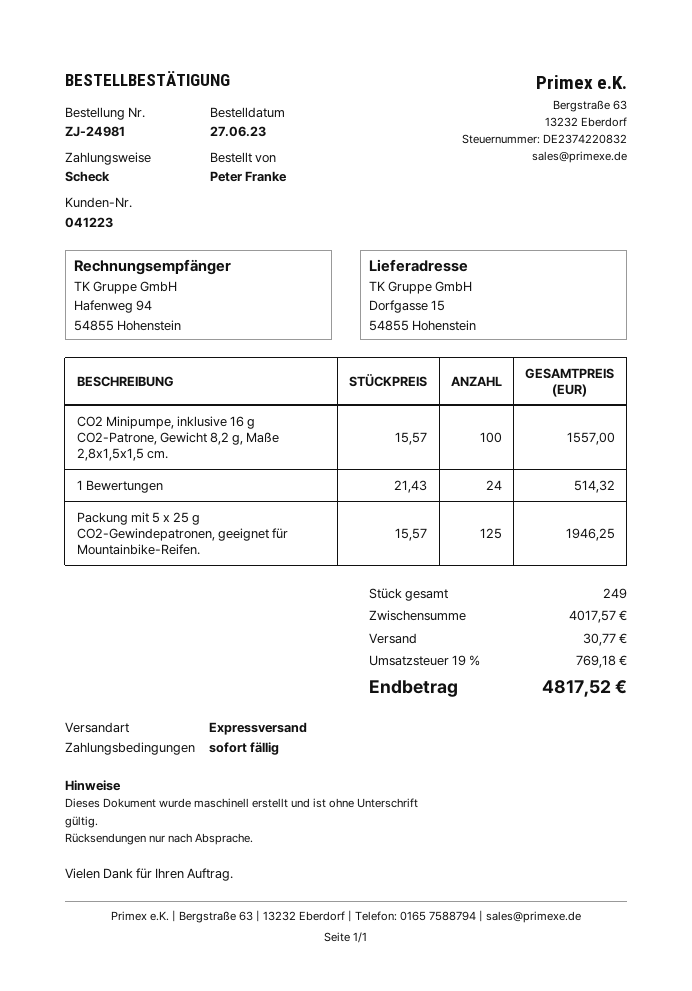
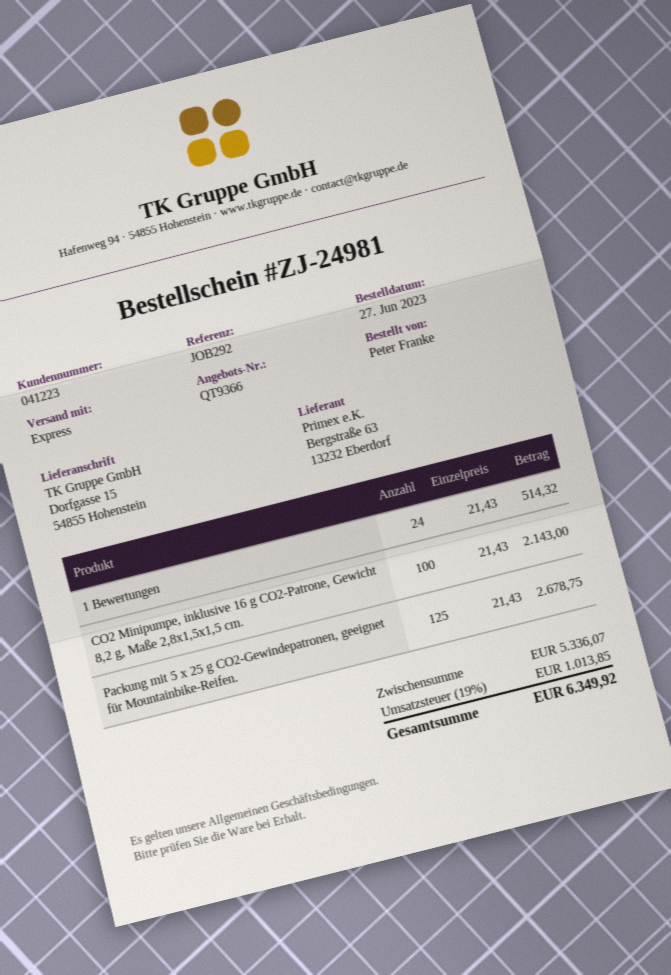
CO2 Minipumpe, inklusive 16 g CO2-Patrone, Gewicht 8,2 g, Maße 2,8x1,5x1,5 cm.: 100 x 15.57 = 1557.00 -> 100 x 21.43 = 2143.00
Packung mit 5 x 25 g CO2-Gewindepatronen, geeignet für Mountainbike-Reifen.: 125 x 15.57 = 1946.25 -> 125 x 21.43 = 2678.75
subtotal: 4017.57 -> 5336.07
shipping: 30.77 -> none
tax: 19% = 769.18 -> 19% = 1013.85
total: 4817.52 -> 6349.92

